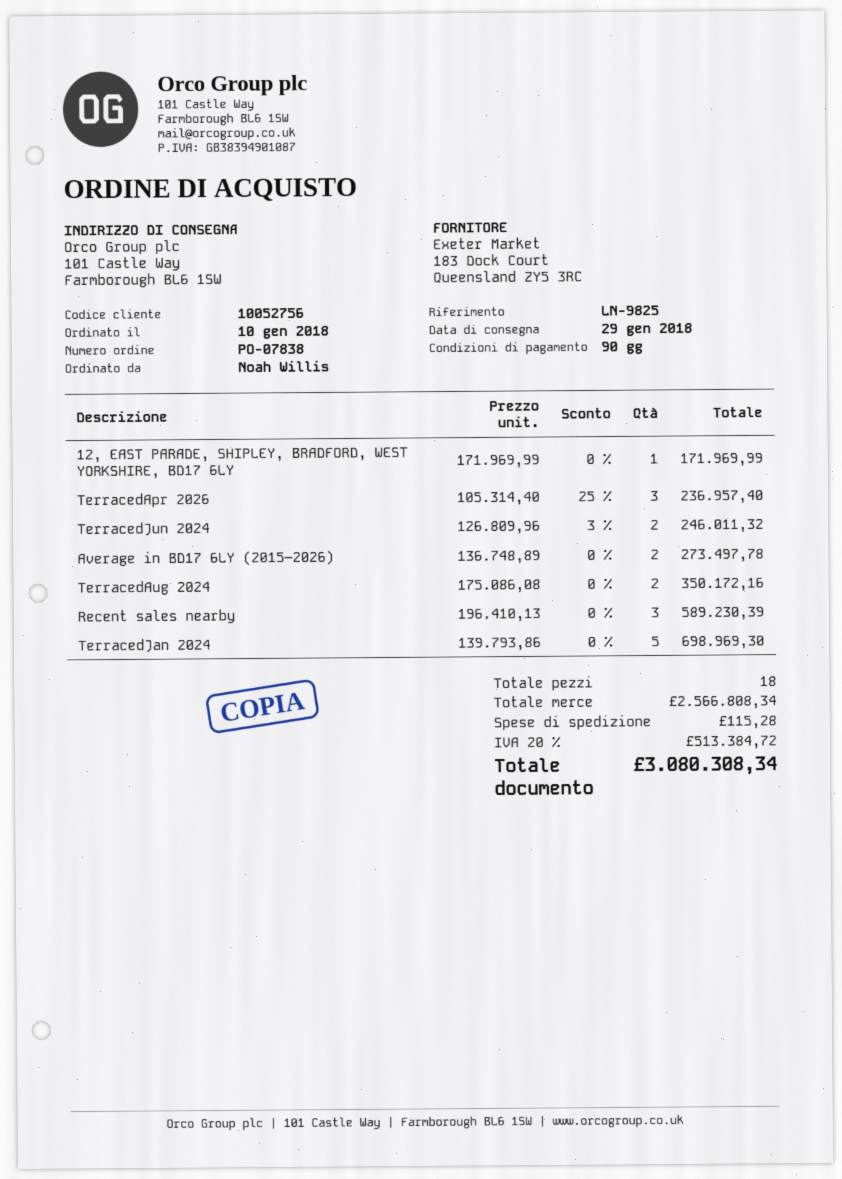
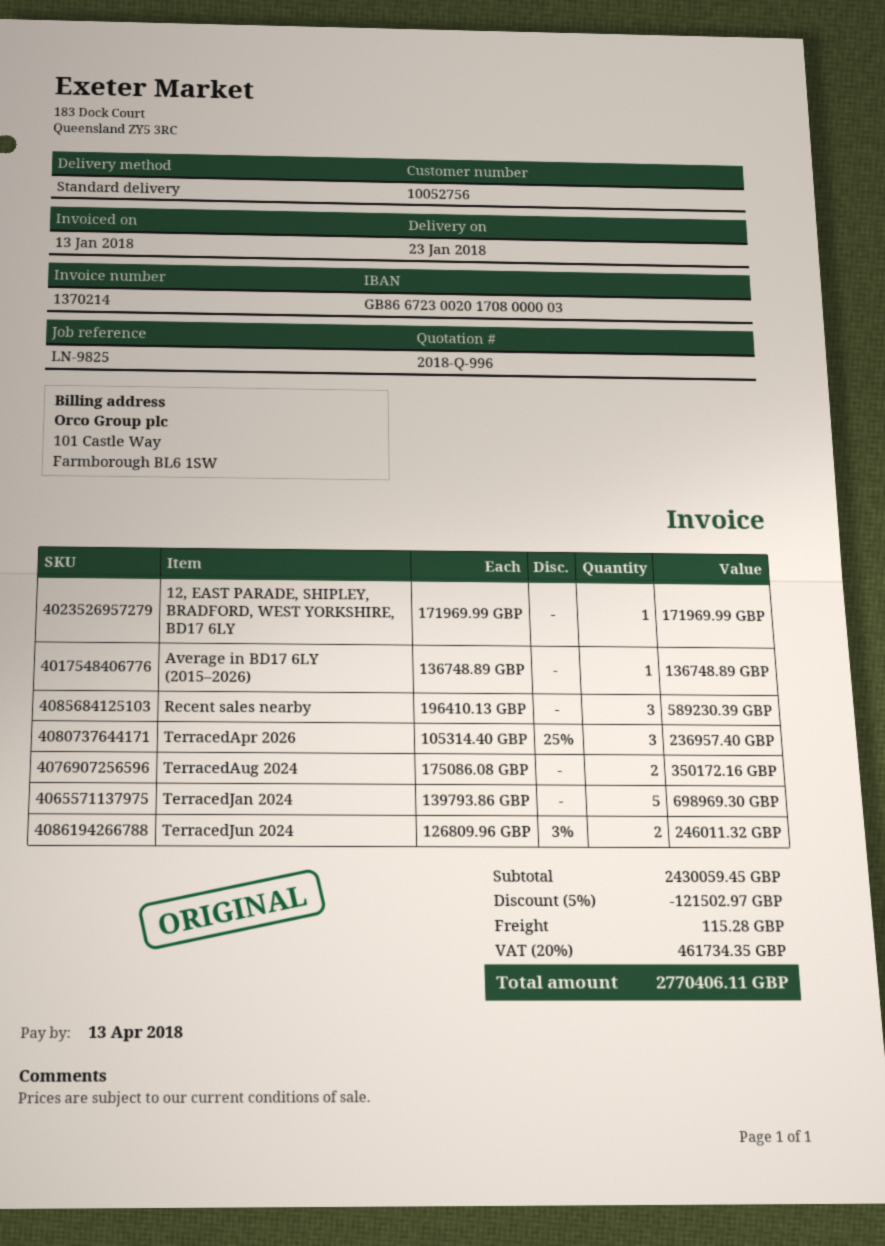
delivery date: 2018-01-29 -> 2018-01-23
Average in BD17 6LY (2015–2026): 2 x 136748.89 = 273497.78 -> 1 x 136748.89 = 136748.89
subtotal: 2566808.34 -> 2430059.45
discount: none -> 5% = 121502.97
tax: 20% = 513384.72 -> 20% = 461734.35
total: 3080308.34 -> 2770406.11

